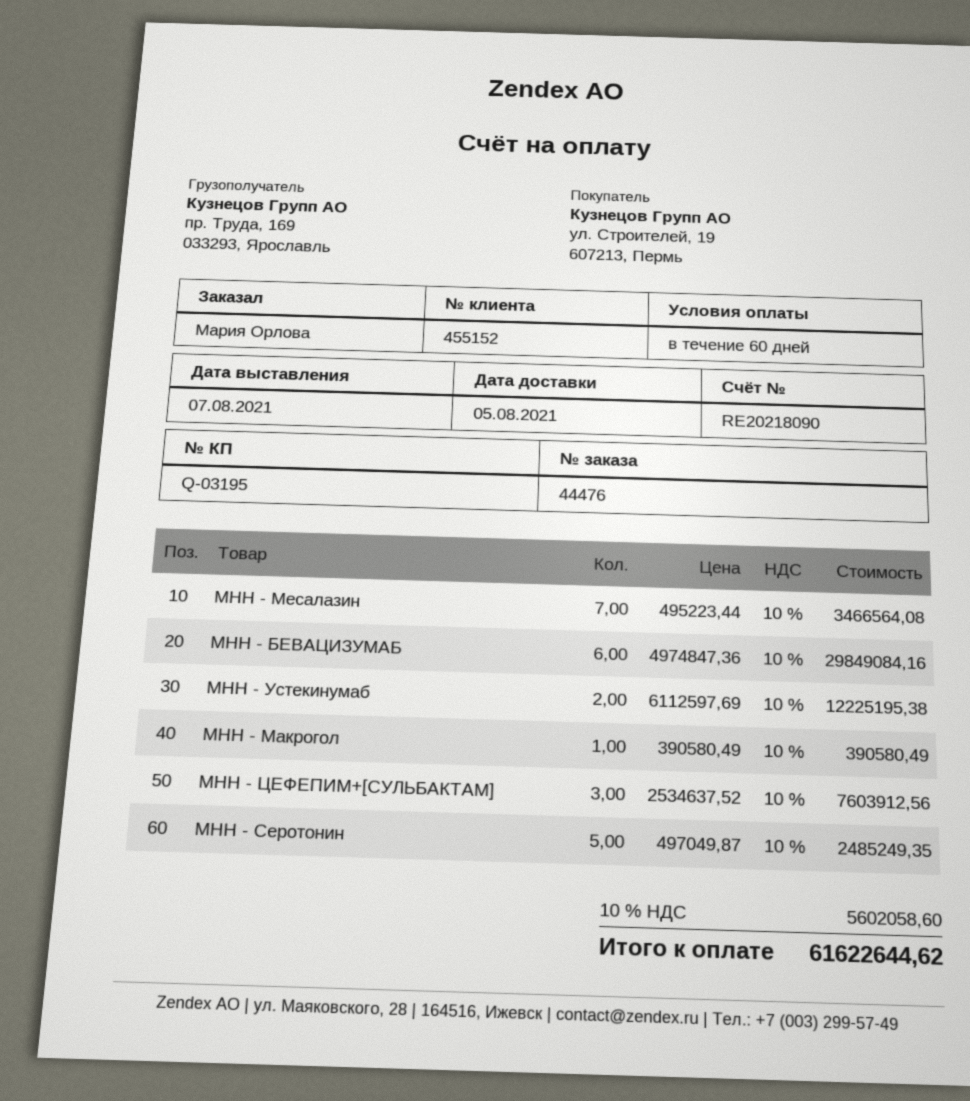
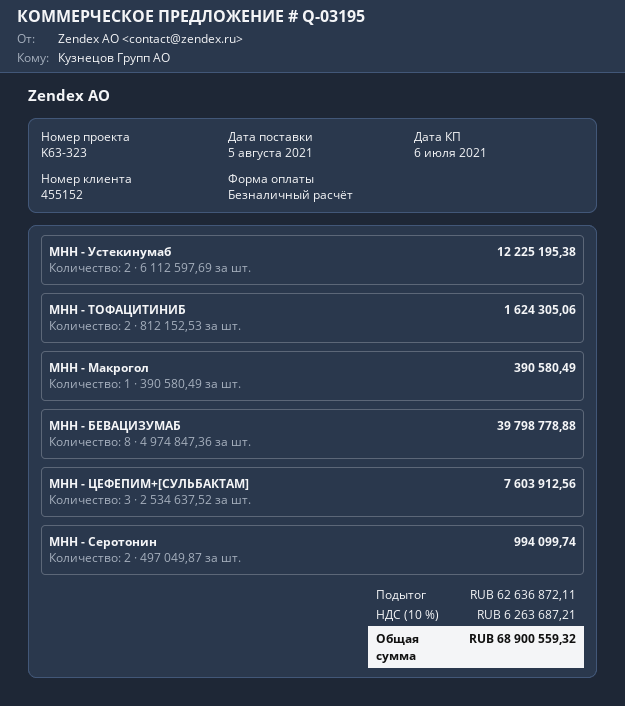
МНН - Месалазин: 7 x 495223.44 = 3466564.08 -> none
МНН - БЕВАЦИЗУМАБ: 6 x 4974847.36 = 29849084.16 -> 8 x 4974847.36 = 39798778.88
МНН - Серотонин: 5 x 497049.87 = 2485249.35 -> 2 x 497049.87 = 994099.74
МНН - ТОФАЦИТИНИБ: none -> 2 x 812152.53 = 1624305.06
tax: 10% = 5602058.60 -> 10% = 6263687.21
total: 61622644.62 -> 68900559.32

